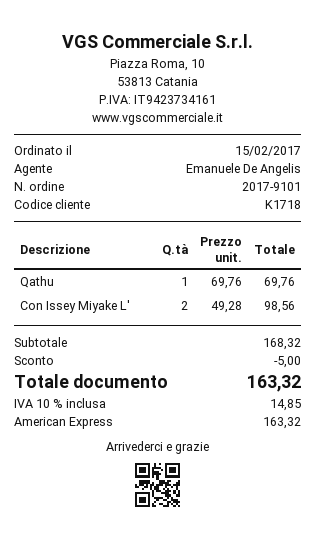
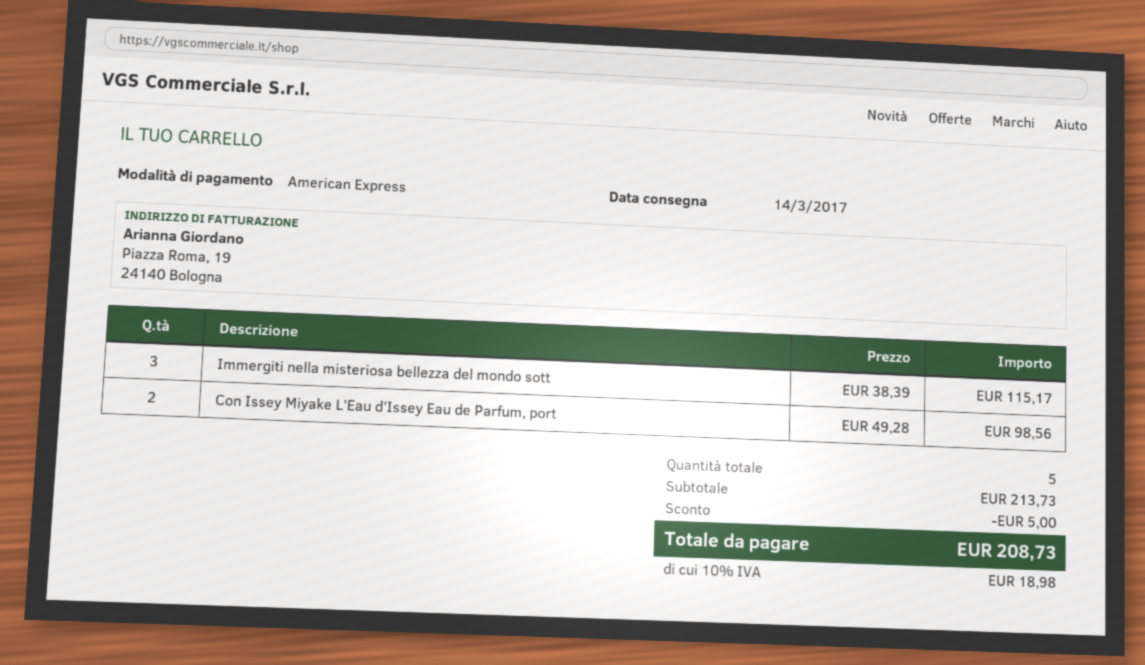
Qathu: 1 x 69.76 = 69.76 -> none
Immergiti nella misteriosa bellezza del mondo sott: none -> 3 x 38.39 = 115.17
subtotal: 168.32 -> 213.73
tax: 10% = 14.85 -> 10% = 18.98
total: 163.32 -> 208.73

